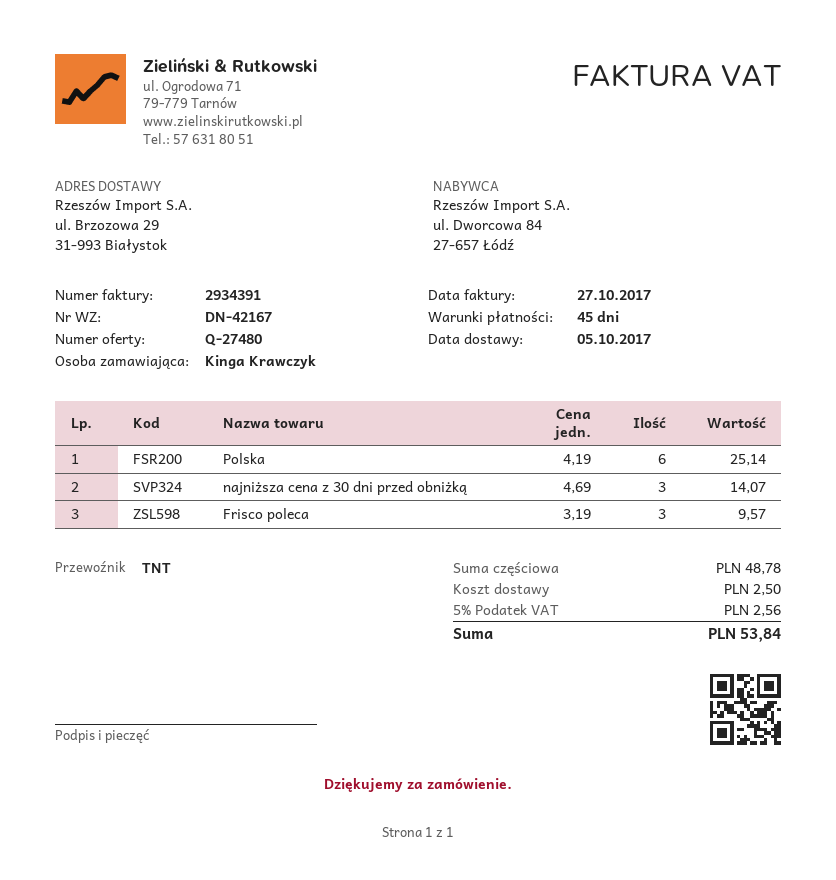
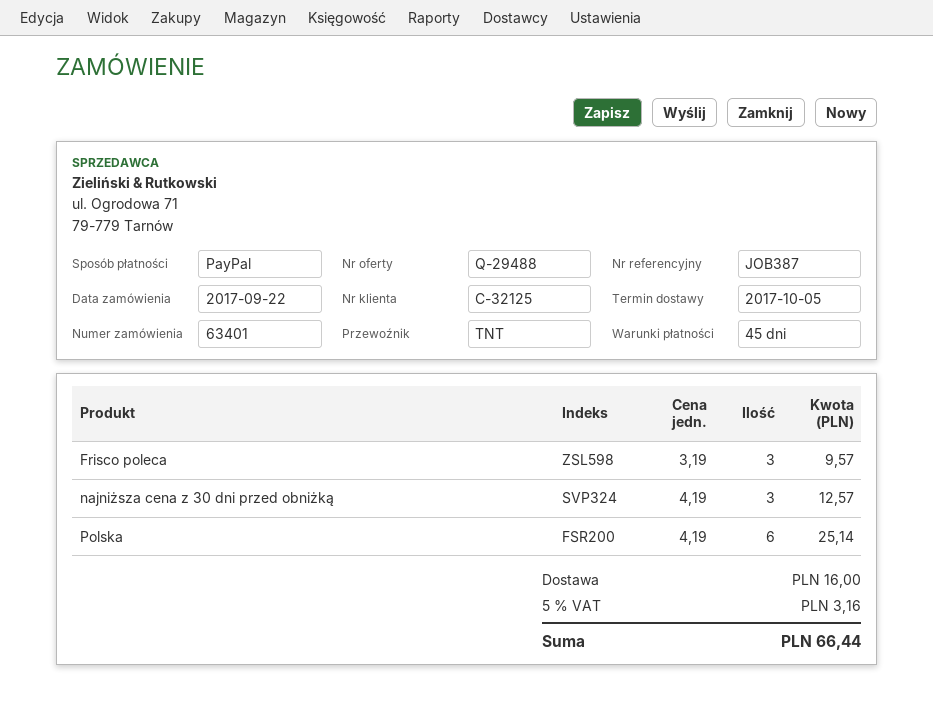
quote number: Q-27480 -> Q-29488
najniższa cena z 30 dni przed obniżką: 3 x 4.69 = 14.07 -> 3 x 4.19 = 12.57
shipping: 2.50 -> 16.00
tax: 5% = 2.56 -> 5% = 3.16
total: 53.84 -> 66.44

